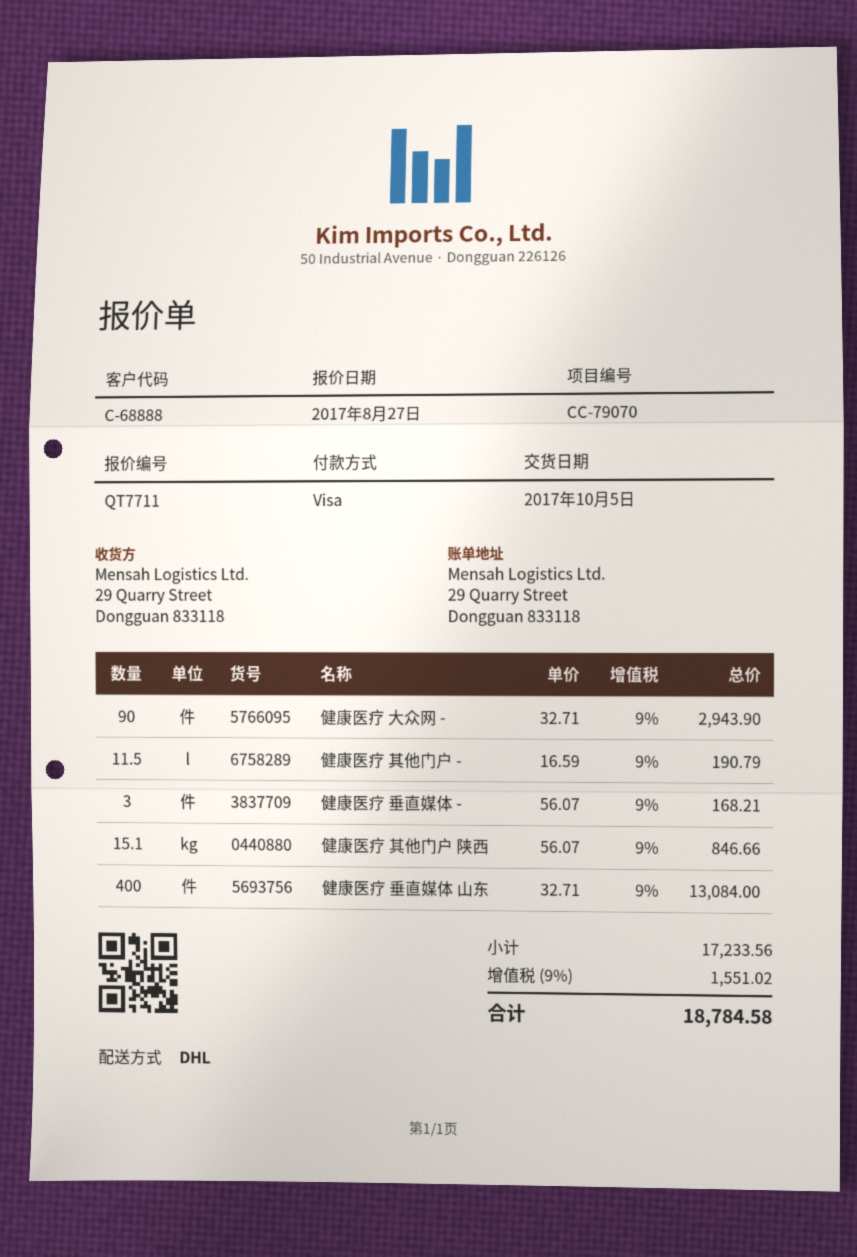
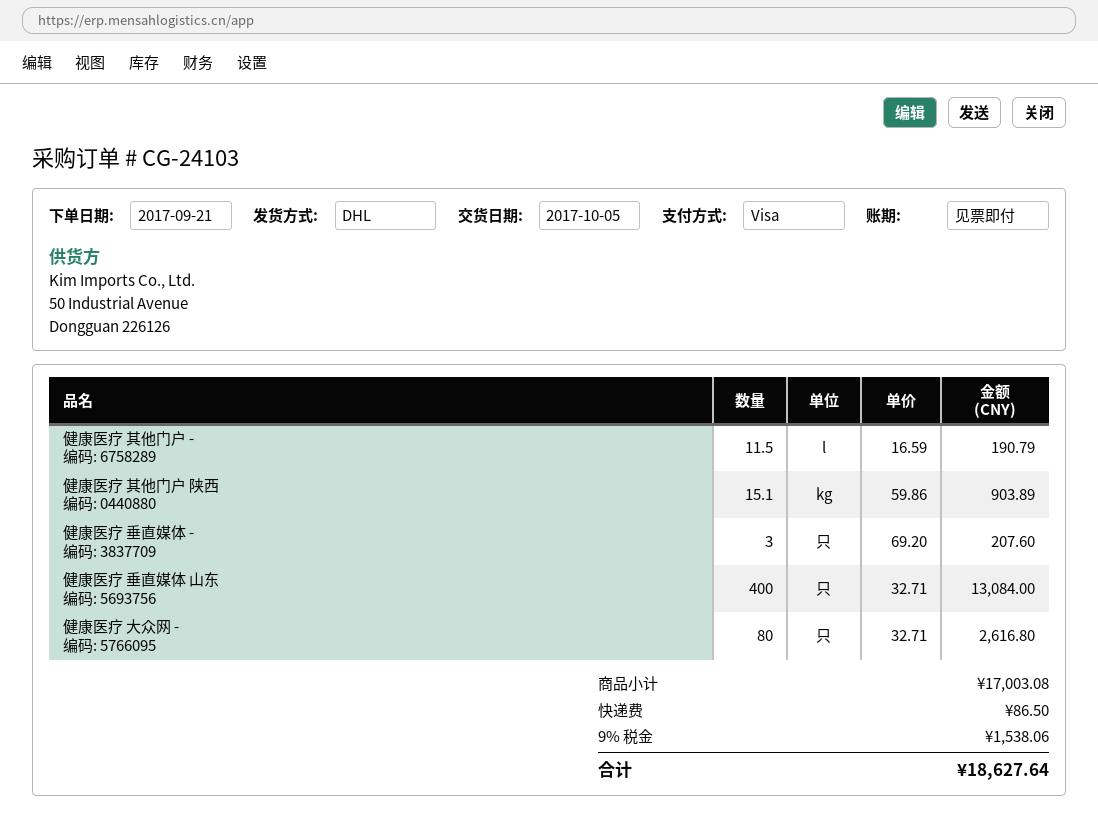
健康医疗 大众网 -: 90 x 32.71 = 2943.90 -> 80 x 32.71 = 2616.80
健康医疗 垂直媒体 -: 3 x 56.07 = 168.21 -> 3 x 69.20 = 207.60
健康医疗 其他门户 陕西: 15.1 x 56.07 = 846.66 -> 15.1 x 59.86 = 903.89
subtotal: 17233.56 -> 17003.08
shipping: none -> 86.50
tax: 9% = 1551.02 -> 9% = 1538.06
total: 18784.58 -> 18627.64

